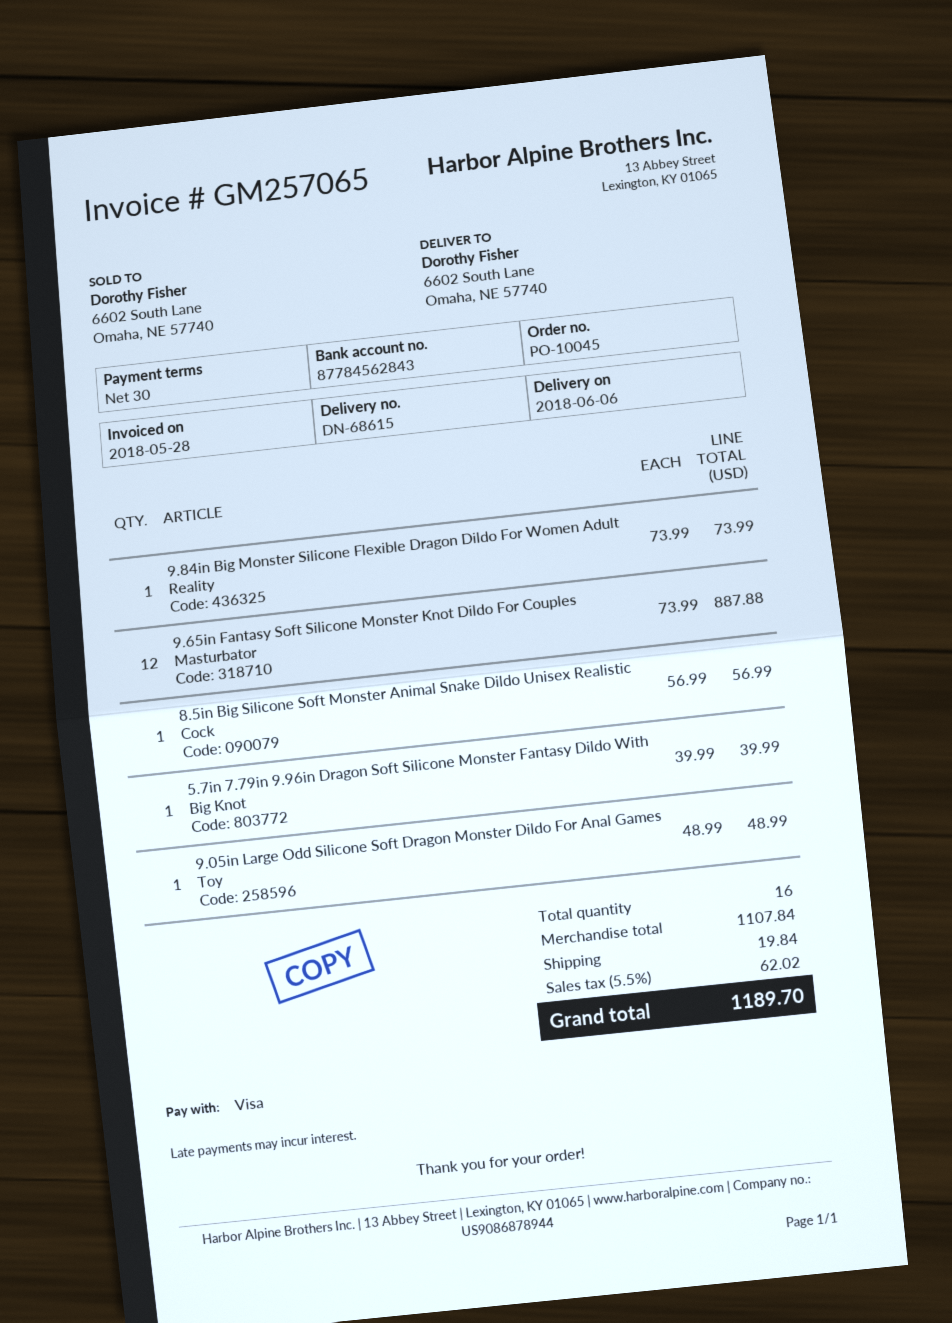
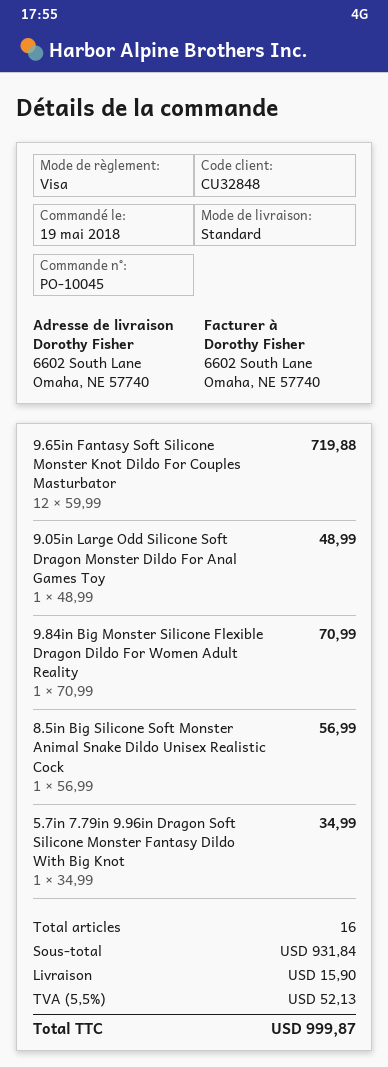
9.84in Big Monster Silicone Flexible Dragon Dildo For Women Adult Reality: 1 x 73.99 = 73.99 -> 1 x 70.99 = 70.99
9.65in Fantasy Soft Silicone Monster Knot Dildo For Couples Masturbator: 12 x 73.99 = 887.88 -> 12 x 59.99 = 719.88
5.7in 7.79in 9.96in Dragon Soft Silicone Monster Fantasy Dildo With Big Knot: 1 x 39.99 = 39.99 -> 1 x 34.99 = 34.99
subtotal: 1107.84 -> 931.84
shipping: 19.84 -> 15.90
tax: 5.5% = 62.02 -> 5.5% = 52.13
total: 1189.70 -> 999.87

